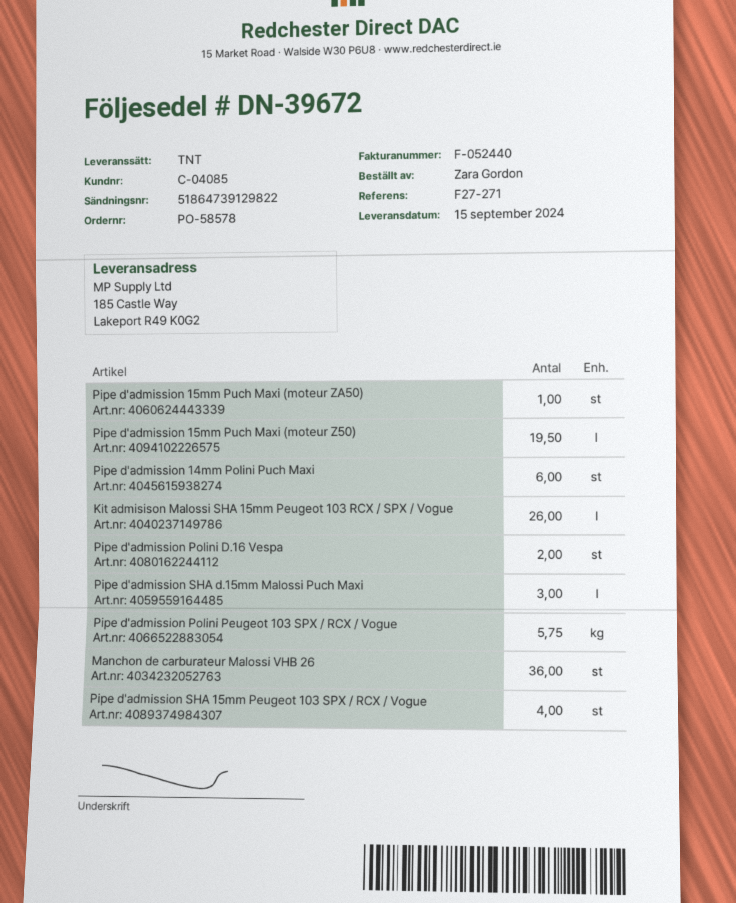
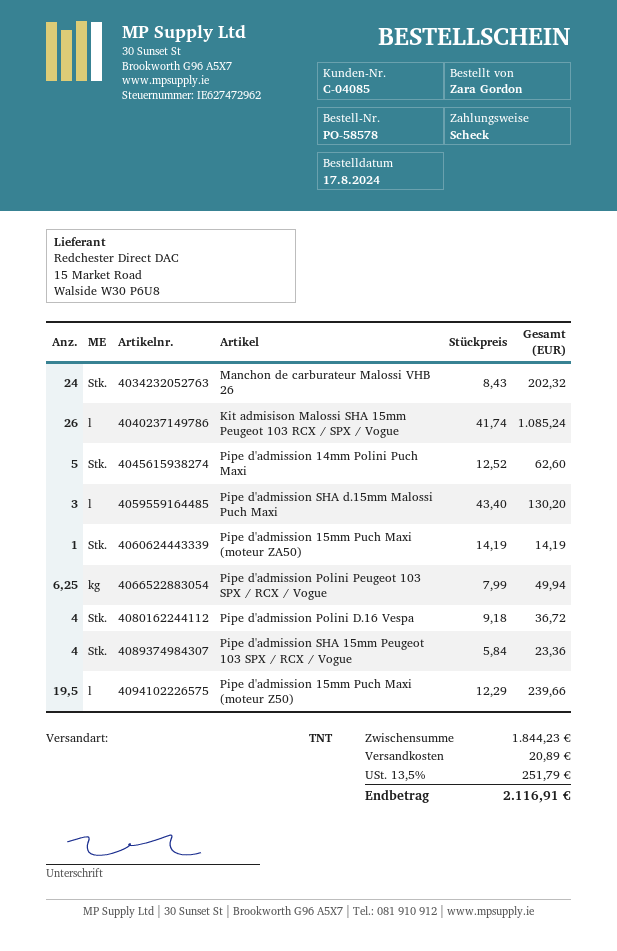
Pipe d'admission 14mm Polini Puch Maxi: 6 -> 5
Pipe d'admission Polini D.16 Vespa: 2 -> 4
Pipe d'admission Polini Peugeot 103 SPX / RCX / Vogue: 5.75 -> 6.25
Manchon de carburateur Malossi VHB 26: 36 -> 24

